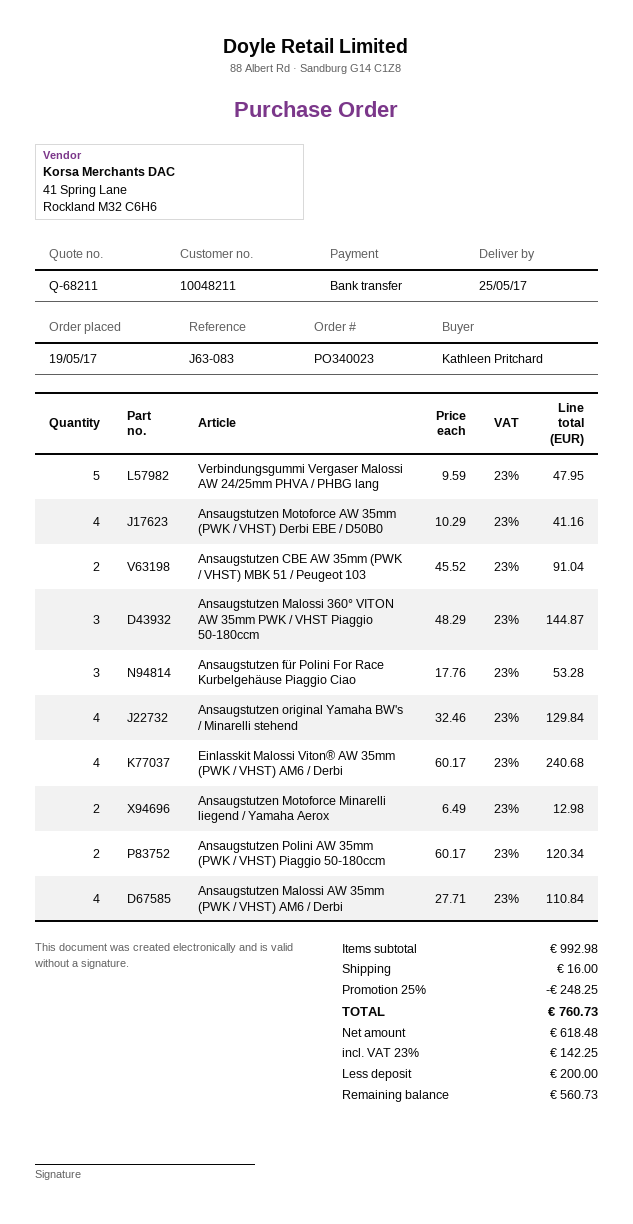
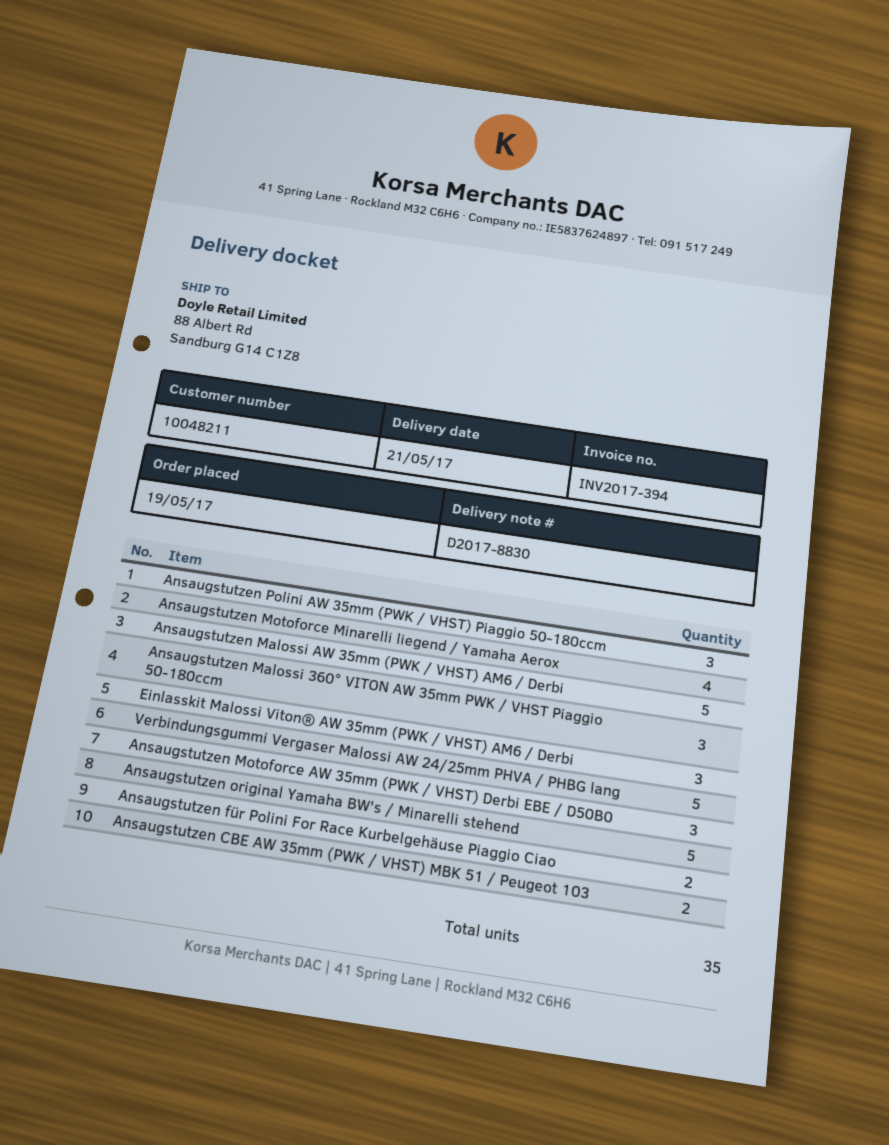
delivery date: 2017-05-25 -> 2017-05-21
Ansaugstutzen Motoforce AW 35mm (PWK / VHST) Derbi EBE / D50B0: 4 -> 3
Ansaugstutzen für Polini For Race Kurbelgehäuse Piaggio Ciao: 3 -> 2
Ansaugstutzen original Yamaha BW's / Minarelli stehend: 4 -> 5
Einlasskit Malossi Viton® AW 35mm (PWK / VHST) AM6 / Derbi: 4 -> 3
Ansaugstutzen Motoforce Minarelli liegend / Yamaha Aerox: 2 -> 4
Ansaugstutzen Polini AW 35mm (PWK / VHST) Piaggio 50-180ccm: 2 -> 3
Ansaugstutzen Malossi AW 35mm (PWK / VHST) AM6 / Derbi: 4 -> 5

